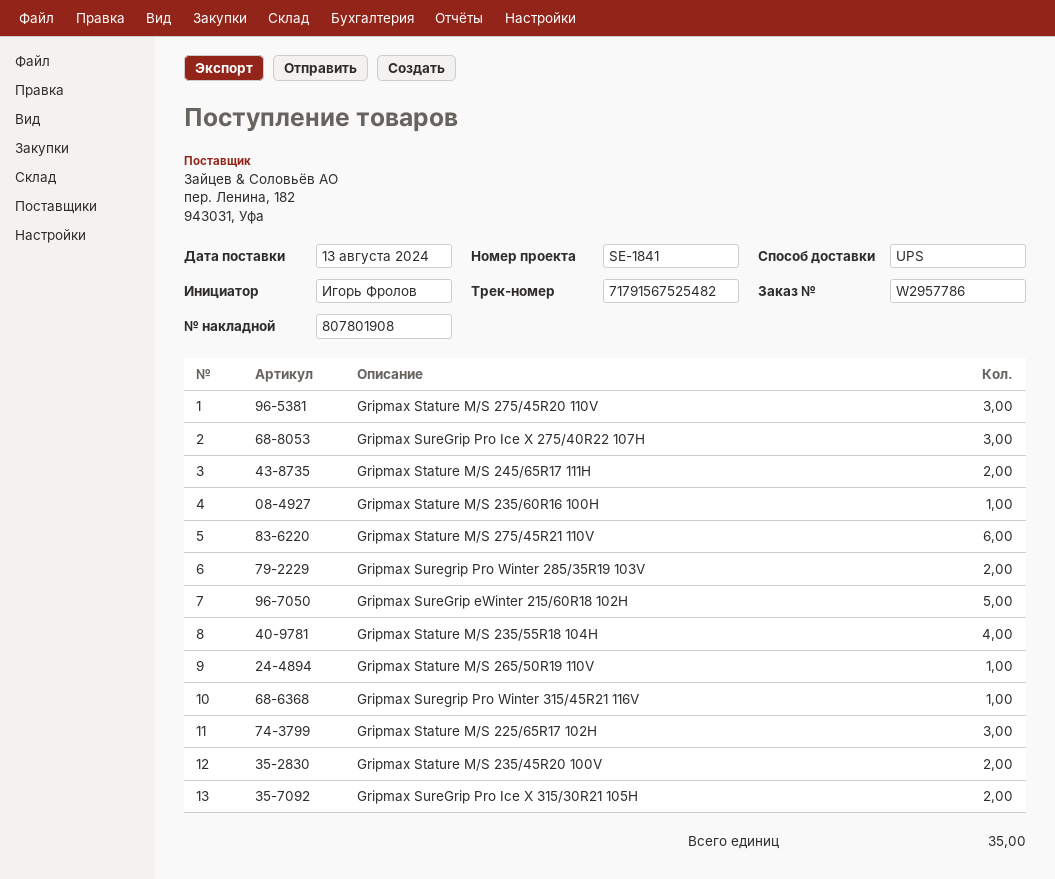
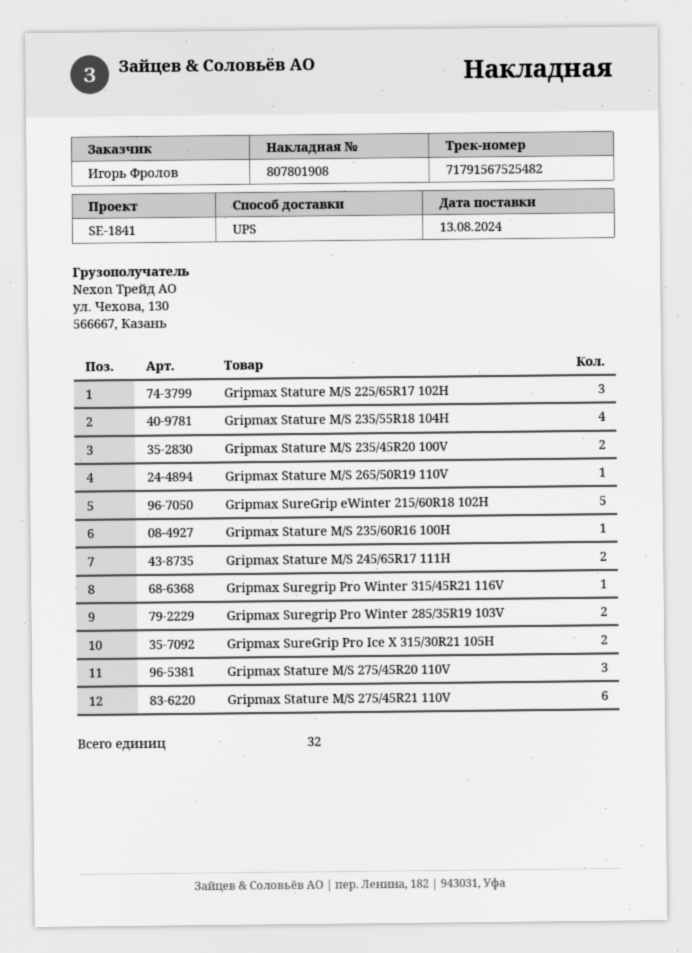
Gripmax SureGrip Pro Ice X 275/40R22 107H: 3 -> none
total quantity: 35 -> 32

